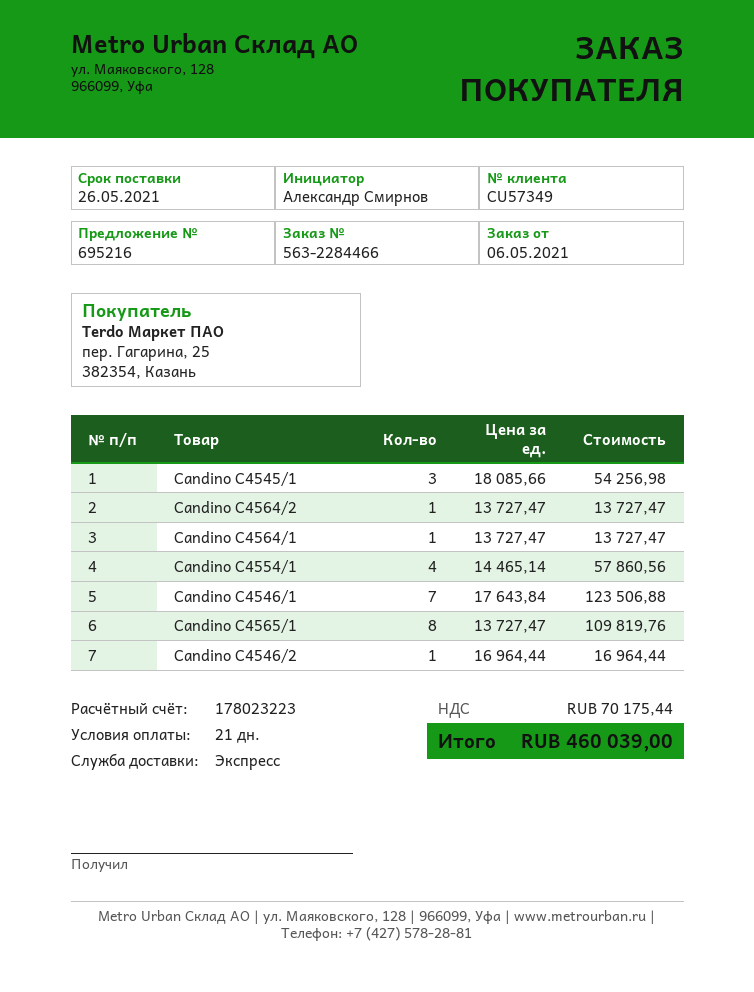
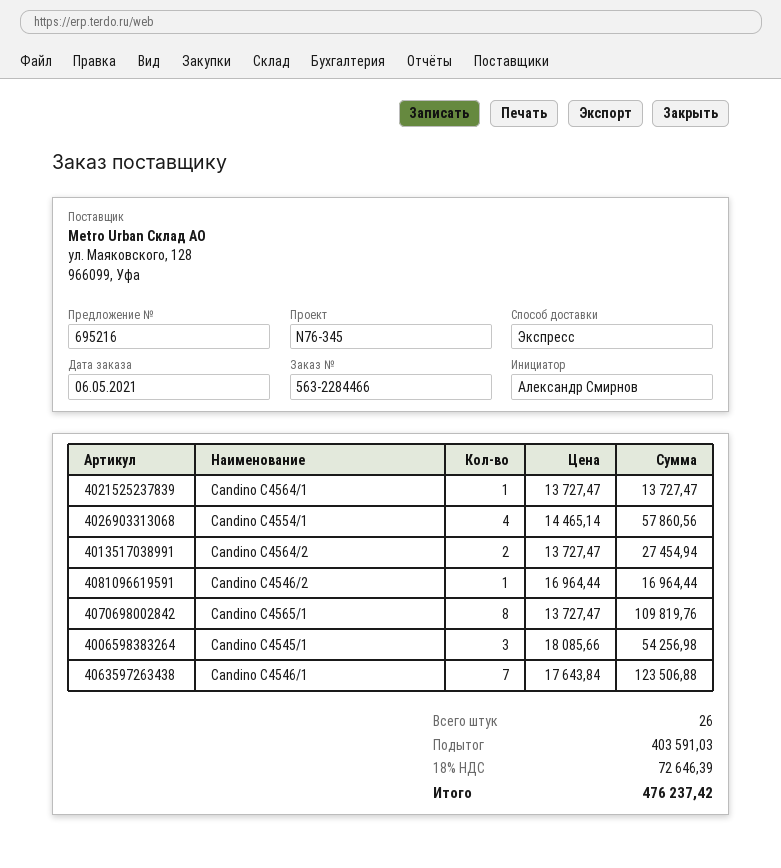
Candino C4564/2: 1 x 13727.47 = 13727.47 -> 2 x 13727.47 = 27454.94
tax: 70175.44 -> 72646.39
total: 460039.00 -> 476237.42

